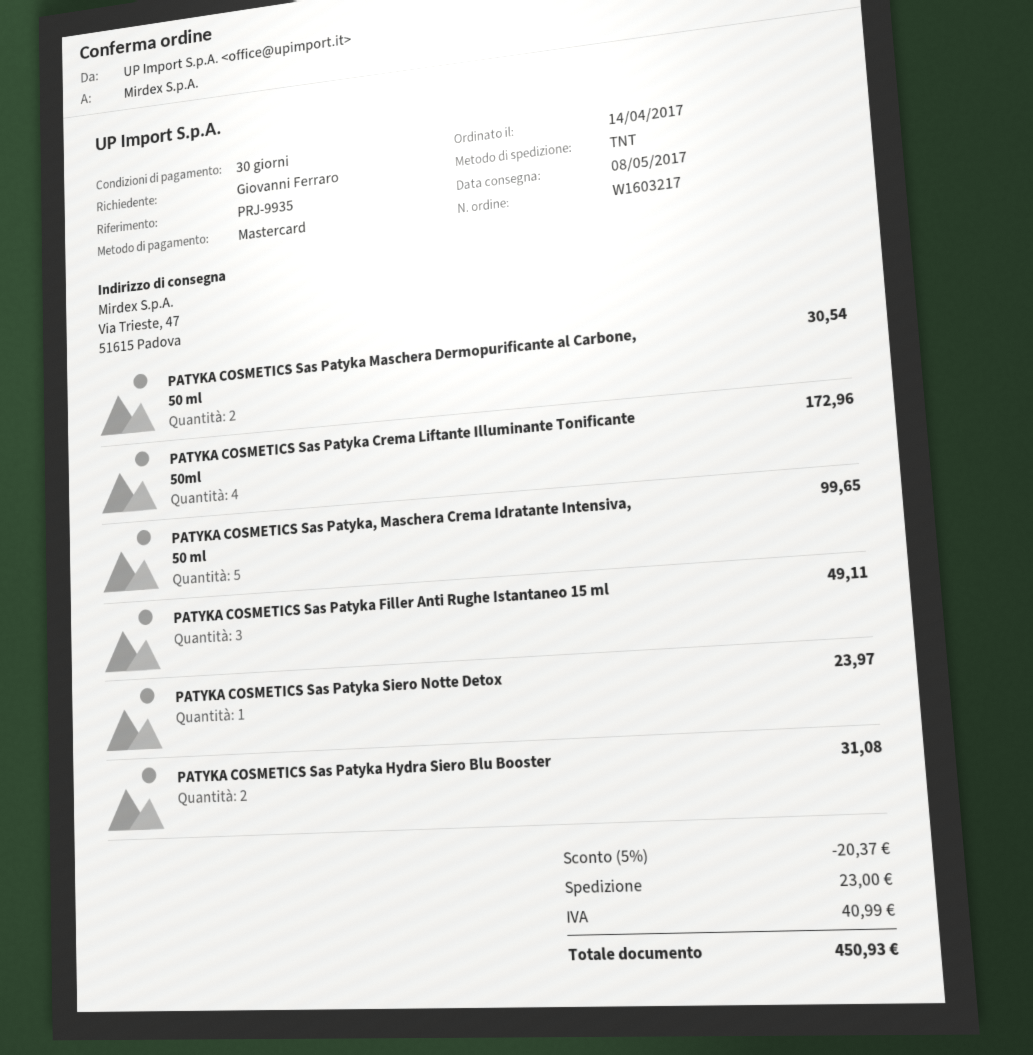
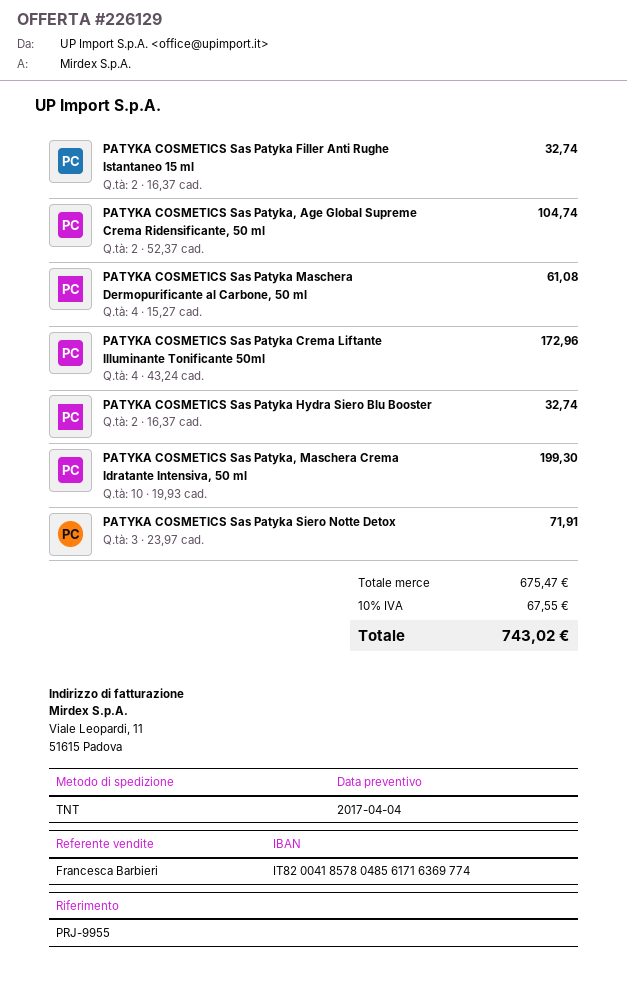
reference: PRJ-9935 -> PRJ-9955
PATYKA COSMETICS Sas Patyka Maschera Dermopurificante al Carbone, 50 ml: 2 for 30.54 -> 4 for 61.08
PATYKA COSMETICS Sas Patyka, Maschera Crema Idratante Intensiva, 50 ml: 5 for 99.65 -> 10 for 199.30
PATYKA COSMETICS Sas Patyka Filler Anti Rughe Istantaneo 15 ml: 3 for 49.11 -> 2 for 32.74
PATYKA COSMETICS Sas Patyka Siero Notte Detox: 1 for 23.97 -> 3 for 71.91
PATYKA COSMETICS Sas Patyka Hydra Siero Blu Booster: 2 for 31.08 -> 2 for 32.74
PATYKA COSMETICS Sas Patyka, Age Global Supreme Crema Ridensificante, 50 ml: none -> 2 for 104.74
discount: 5% = 20.37 -> none
shipping: 23.00 -> none
tax: 40.99 -> 67.55
total: 450.93 -> 743.02

